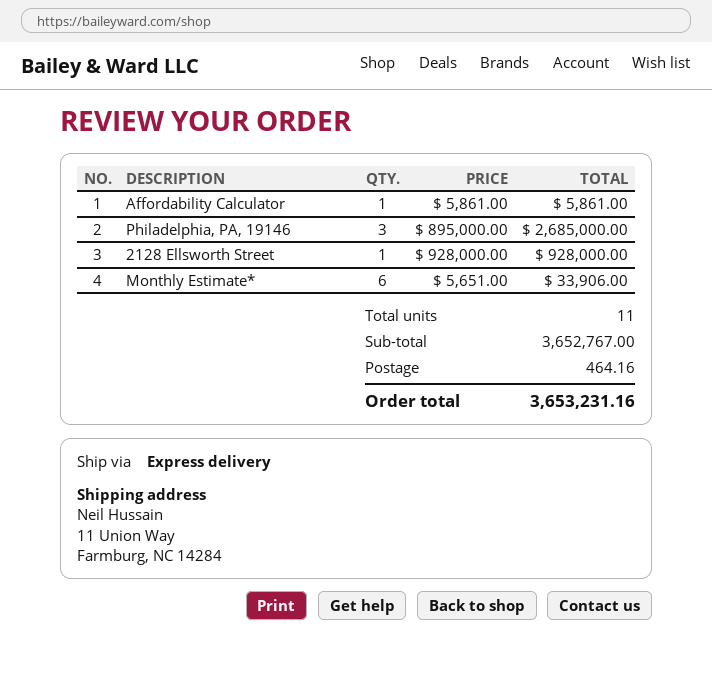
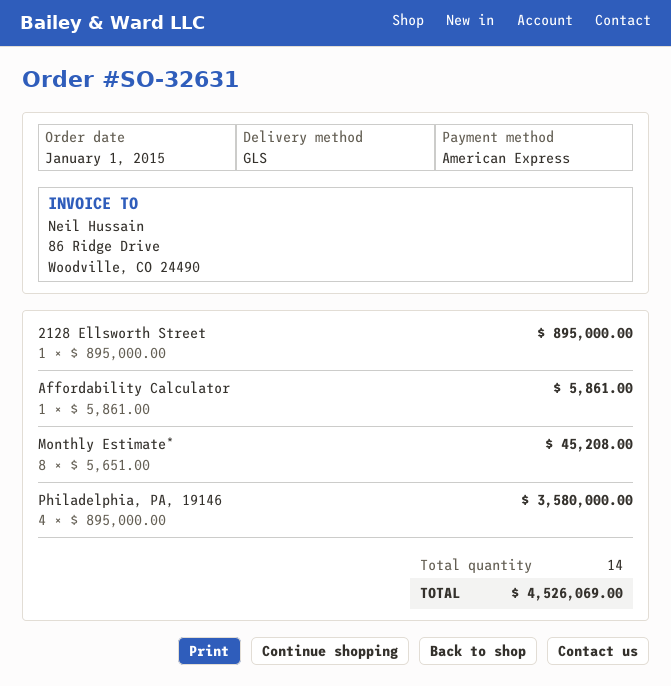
shipping method: express -> GLS
Philadelphia, PA, 19146: 3 x 895000.00 = 2685000.00 -> 4 x 895000.00 = 3580000.00
2128 Ellsworth Street: 1 x 928000.00 = 928000.00 -> 1 x 895000.00 = 895000.00
Monthly Estimate*: 6 x 5651.00 = 33906.00 -> 8 x 5651.00 = 45208.00
total quantity: 11 -> 14
shipping: 464.16 -> none
total: 3653231.16 -> 4526069.00

